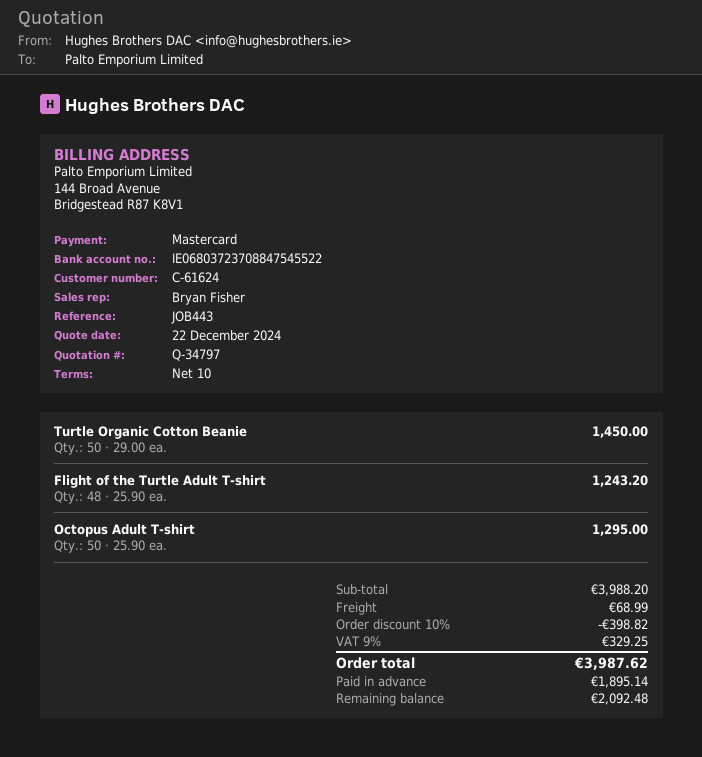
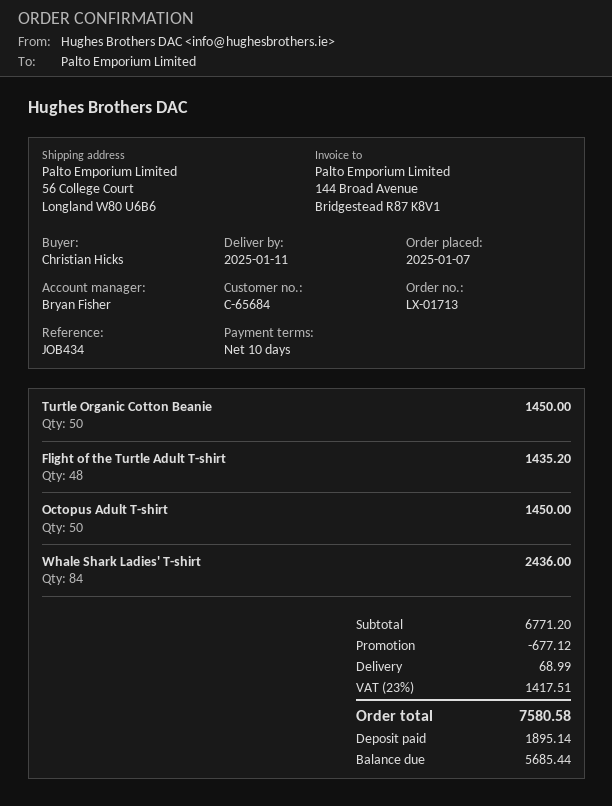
customer number: C-61624 -> C-65684
reference: JOB443 -> JOB434
Flight of the Turtle Adult T-shirt: 48 for 1243.20 -> 48 for 1435.20
Octopus Adult T-shirt: 50 for 1295.00 -> 50 for 1450.00
Whale Shark Ladies' T-shirt: none -> 84 for 2436.00
subtotal: 3988.20 -> 6771.20
discount: 398.82 -> 677.12
tax: 9% = 329.25 -> 23% = 1417.51
total: 3987.62 -> 7580.58
balance: 2092.48 -> 5685.44

